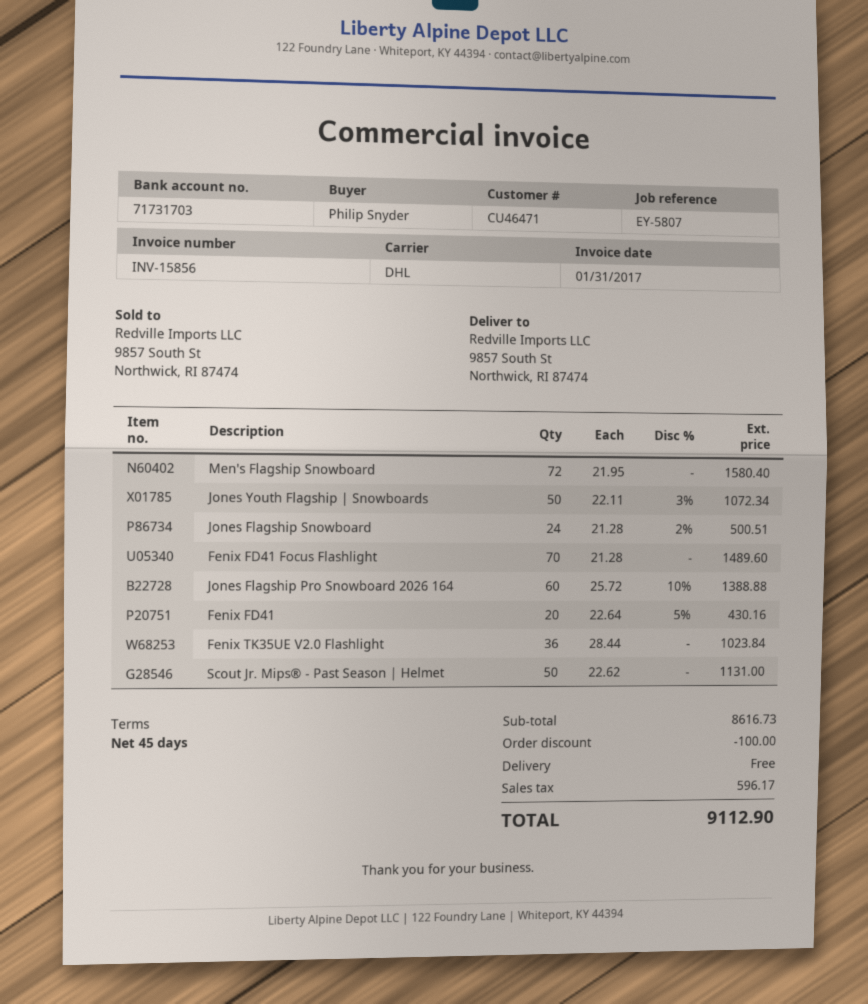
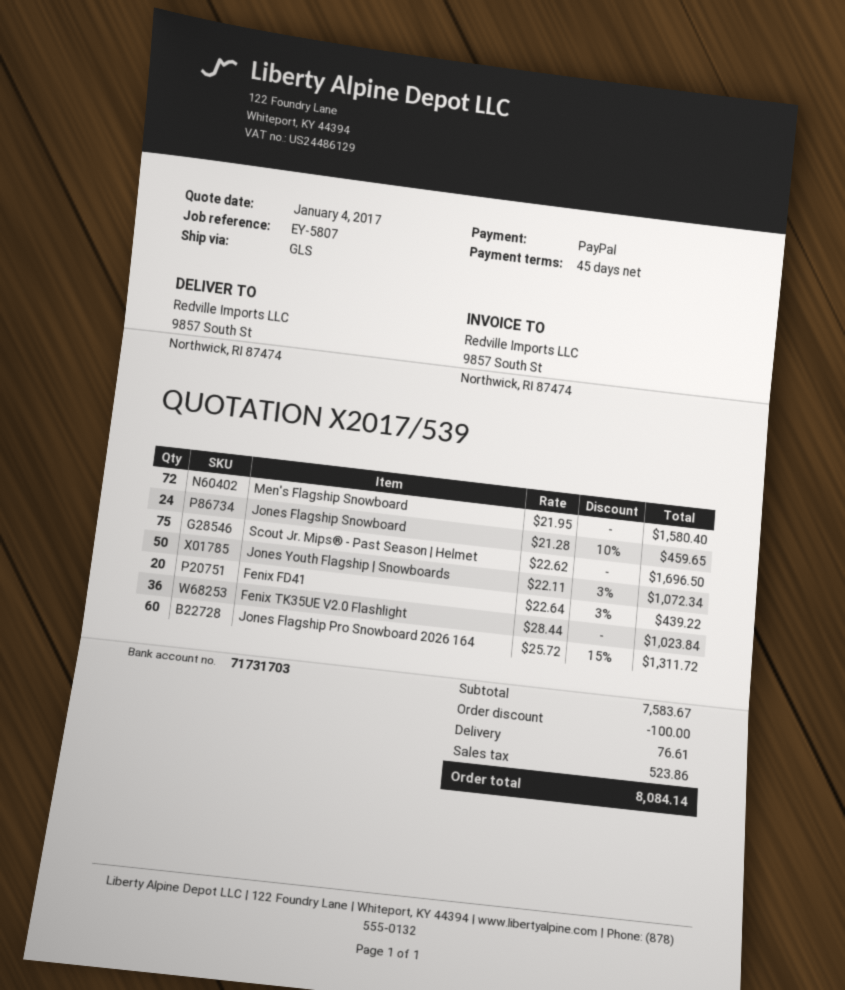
shipping method: DHL -> GLS
Jones Flagship Snowboard: 24 x 21.28 - 2% = 500.51 -> 24 x 21.28 - 10% = 459.65
Fenix FD41 Focus Flashlight: 70 x 21.28 = 1489.60 -> none
Jones Flagship Pro Snowboard 2026 164: 60 x 25.72 - 10% = 1388.88 -> 60 x 25.72 - 15% = 1311.72
Fenix FD41: 20 x 22.64 - 5% = 430.16 -> 20 x 22.64 - 3% = 439.22
Scout Jr. Mips® - Past Season | Helmet: 50 x 22.62 = 1131.00 -> 75 x 22.62 = 1696.50
subtotal: 8616.73 -> 7583.67
shipping: 0.00 -> 76.61
tax: 596.17 -> 523.86
total: 9112.90 -> 8084.14

